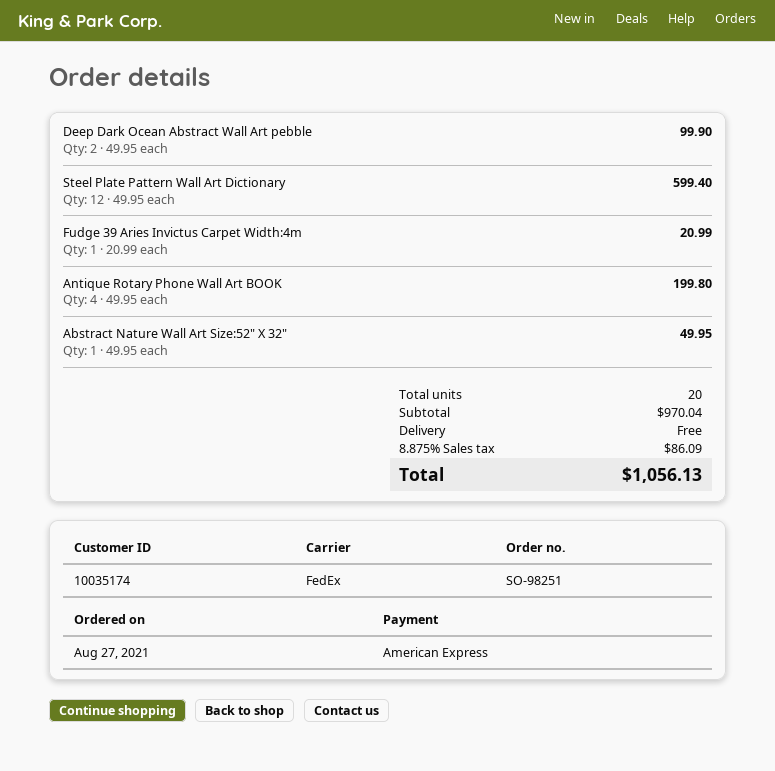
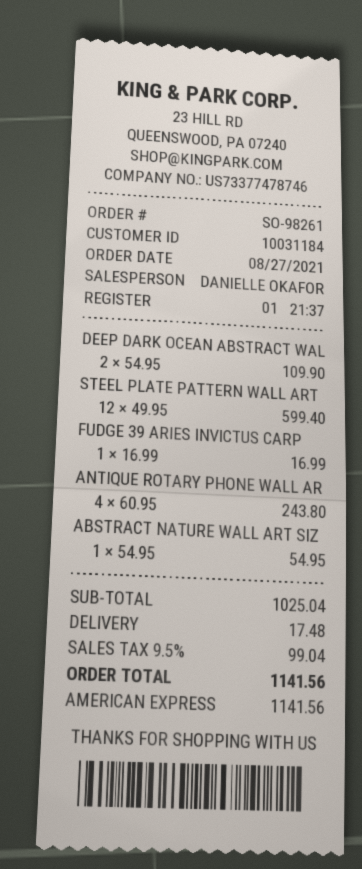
order number: SO-98251 -> SO-98261
customer number: 10035174 -> 10031184
Deep Dark Ocean Abstract Wall Art pebble: 2 x 49.95 = 99.90 -> 2 x 54.95 = 109.90
Fudge 39 Aries Invictus Carpet Width:4m: 1 x 20.99 = 20.99 -> 1 x 16.99 = 16.99
Antique Rotary Phone Wall Art BOOK: 4 x 49.95 = 199.80 -> 4 x 60.95 = 243.80
Abstract Nature Wall Art Size:52" X 32": 1 x 49.95 = 49.95 -> 1 x 54.95 = 54.95
subtotal: 970.04 -> 1025.04
shipping: 0.00 -> 17.48
tax: 8.875% = 86.09 -> 9.5% = 99.04
total: 1056.13 -> 1141.56

